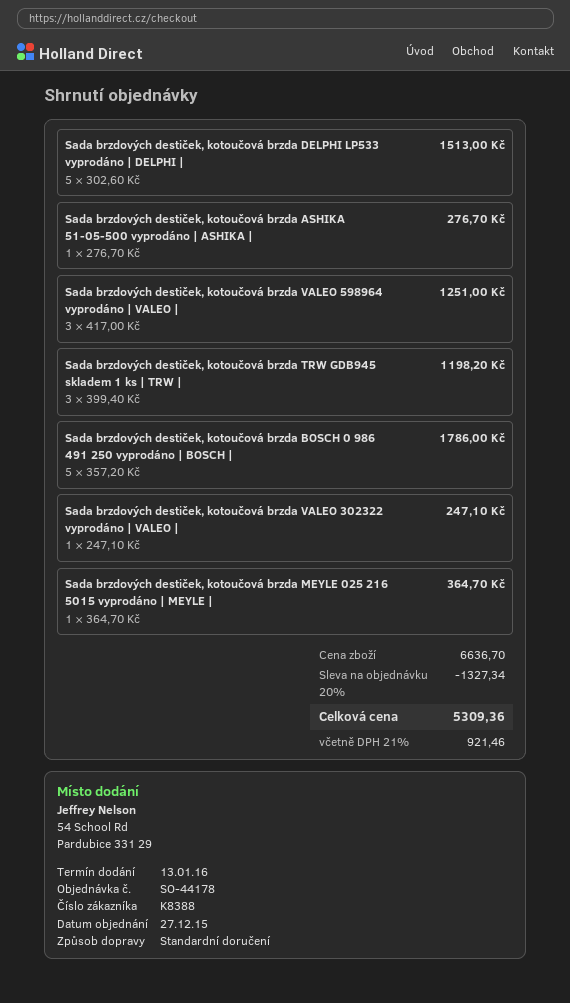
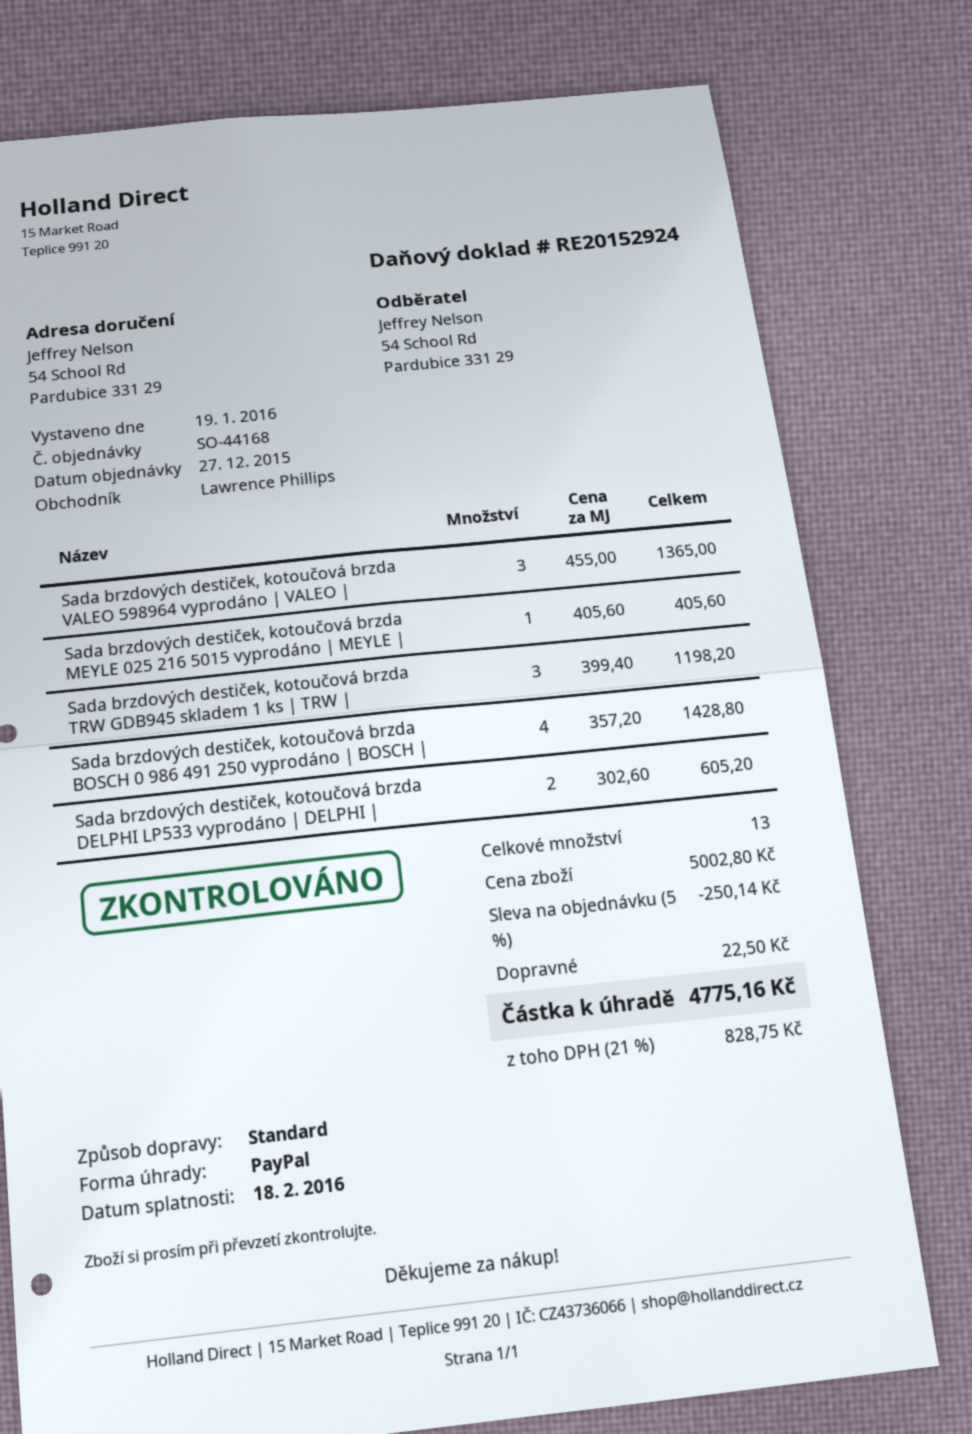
order number: SO-44178 -> SO-44168
Sada brzdových destiček, kotoučová brzda DELPHI LP533 vyprodáno | DELPHI |: 5 x 302.60 = 1513.00 -> 2 x 302.60 = 605.20
Sada brzdových destiček, kotoučová brzda ASHIKA 51-05-500 vyprodáno | ASHIKA |: 1 x 276.70 = 276.70 -> none
Sada brzdových destiček, kotoučová brzda VALEO 598964 vyprodáno | VALEO |: 3 x 417.00 = 1251.00 -> 3 x 455.00 = 1365.00
Sada brzdových destiček, kotoučová brzda BOSCH 0 986 491 250 vyprodáno | BOSCH |: 5 x 357.20 = 1786.00 -> 4 x 357.20 = 1428.80
Sada brzdových destiček, kotoučová brzda VALEO 302322 vyprodáno | VALEO |: 1 x 247.10 = 247.10 -> none
Sada brzdových destiček, kotoučová brzda MEYLE 025 216 5015 vyprodáno | MEYLE |: 1 x 364.70 = 364.70 -> 1 x 405.60 = 405.60
subtotal: 6636.70 -> 5002.80
discount: 20% = 1327.34 -> 5% = 250.14
shipping: none -> 22.50
tax: 21% = 921.46 -> 21% = 828.75
total: 5309.36 -> 4775.16

